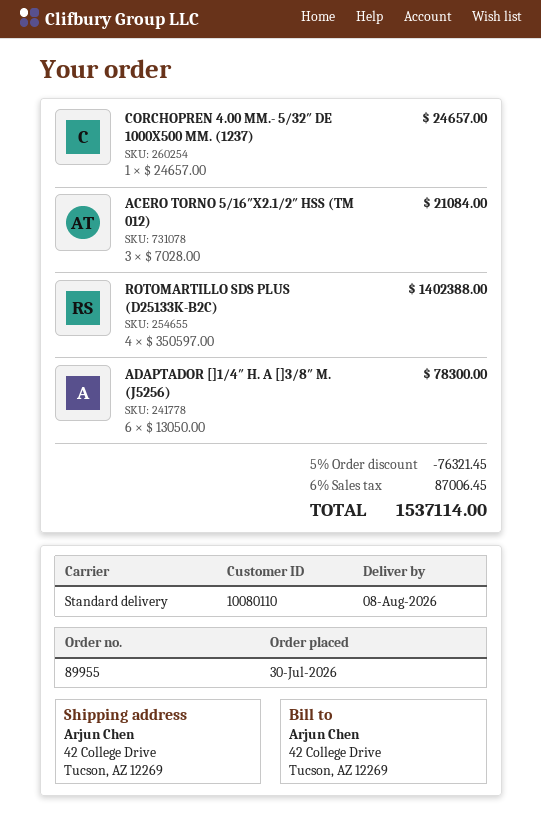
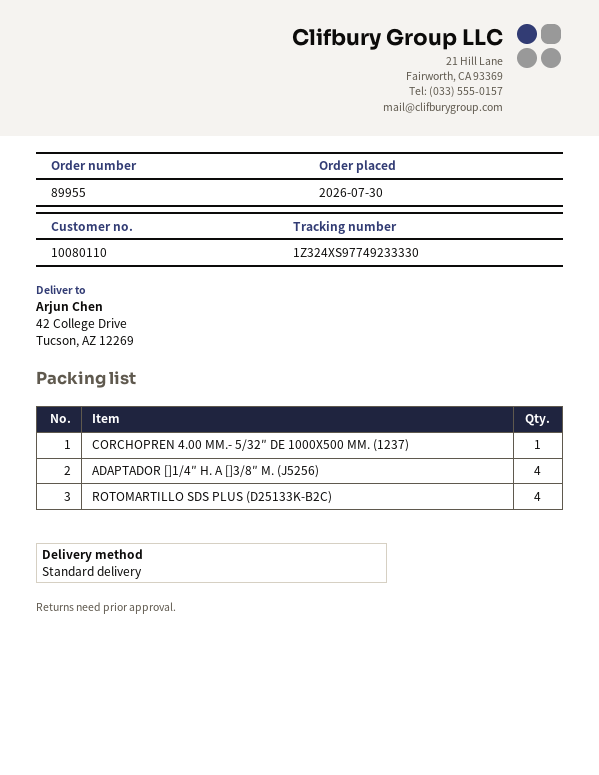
ACERO TORNO 5/16″X2.1/2″ HSS (TM 012): 3 -> none
ADAPTADOR []1/4″ H. A []3/8″ M. (J5256): 6 -> 4

